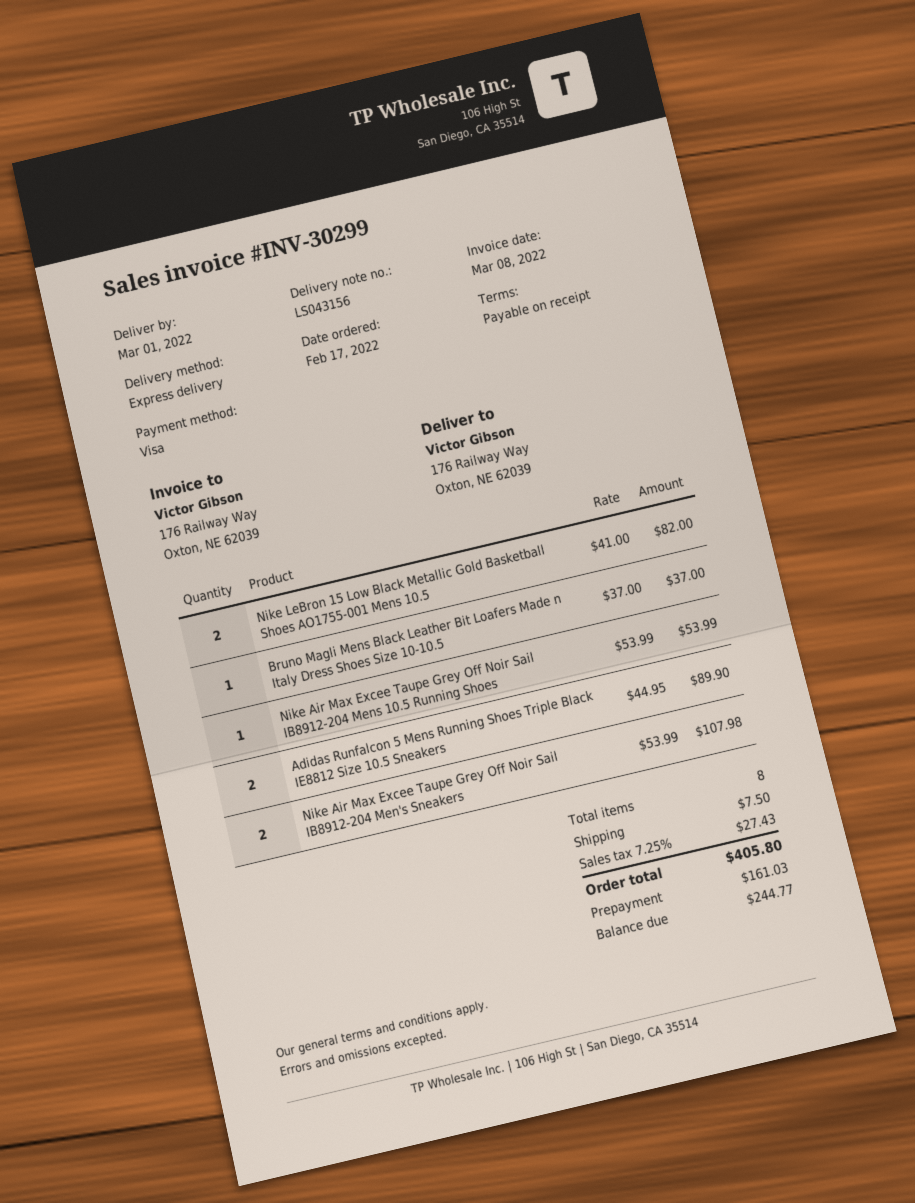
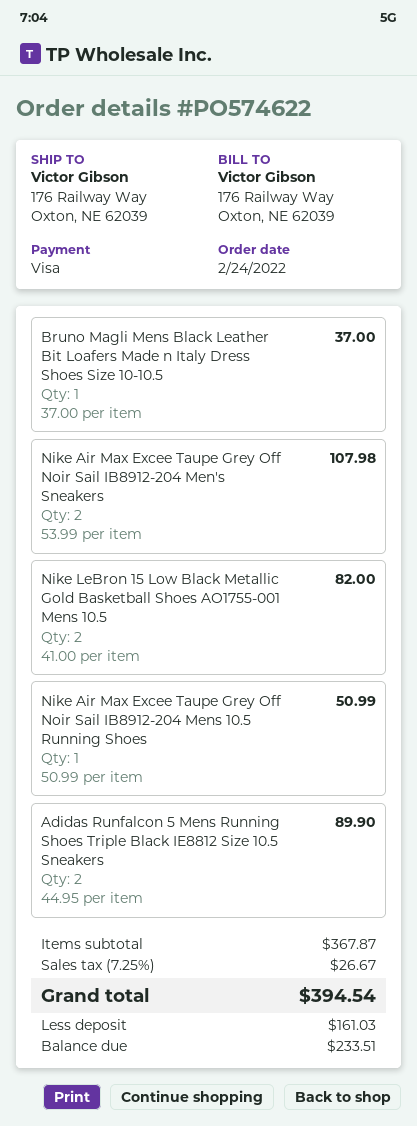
order date: 2022-02-17 -> 2022-02-24
Nike Air Max Excee Taupe Grey Off Noir Sail IB8912-204 Mens 10.5 Running Shoes: 1 x 53.99 = 53.99 -> 1 x 50.99 = 50.99
shipping: 7.50 -> none
tax: 7.25% = 27.43 -> 7.25% = 26.67
total: 405.80 -> 394.54
balance: 244.77 -> 233.51

